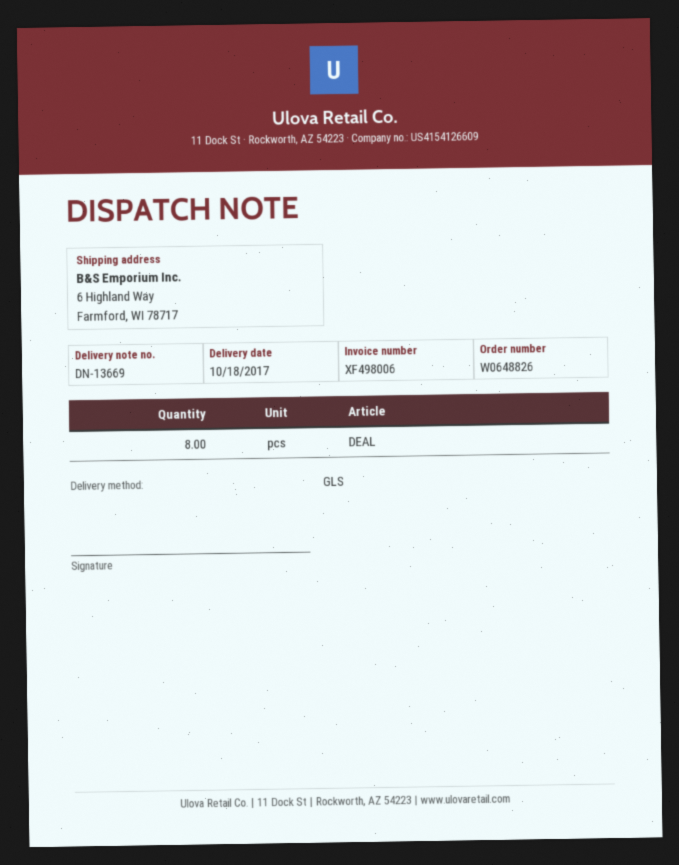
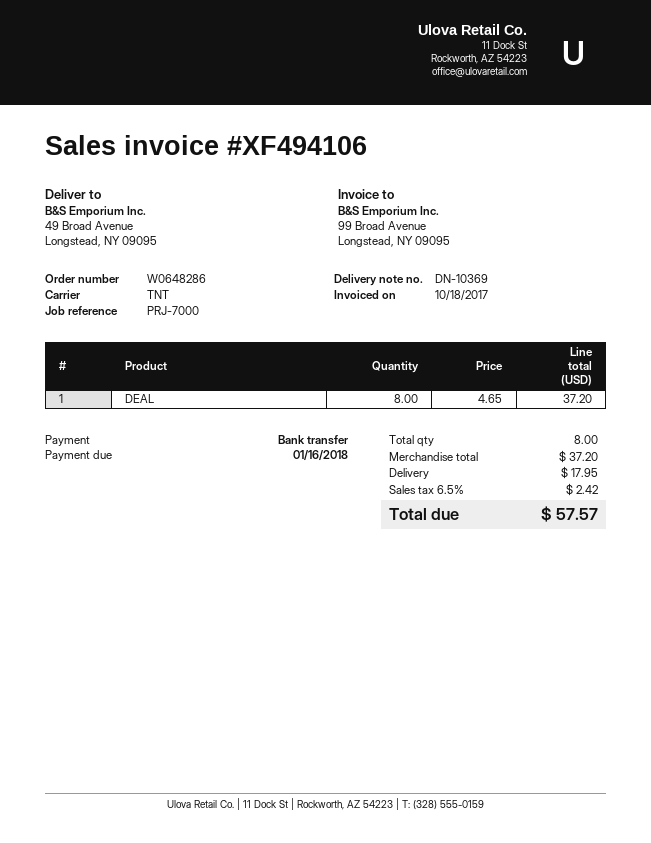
order number: W0648826 -> W0648286
delivery note number: DN-13669 -> DN-10369
invoice number: XF498006 -> XF494106
shipping method: GLS -> TNT
ship to: 6 Highland Way, Farmford, WI 78717 -> 49 Broad Avenue, Longstead, NY 09095

